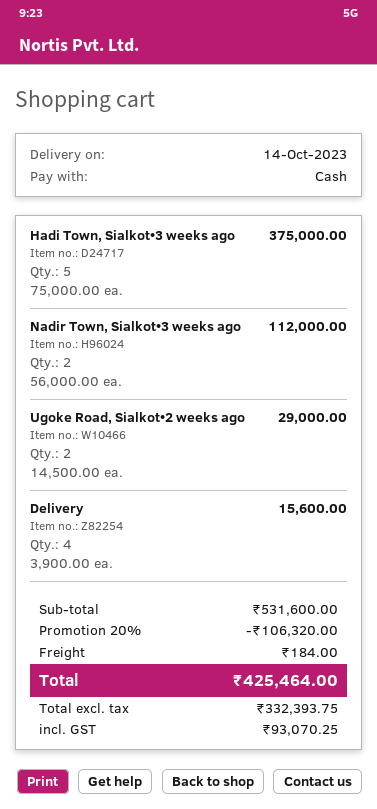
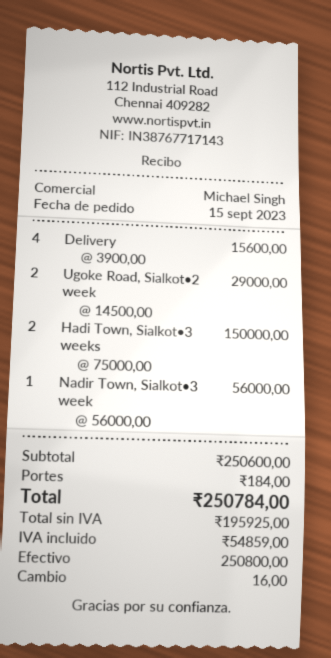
Hadi Town, Sialkot•3 weeks ago: 5 x 75000.00 = 375000.00 -> 2 x 75000.00 = 150000.00
Nadir Town, Sialkot•3 weeks ago: 2 x 56000.00 = 112000.00 -> 1 x 56000.00 = 56000.00
subtotal: 531600.00 -> 250600.00
discount: 20% = 106320.00 -> none
net: 332393.75 -> 195925.00
tax: 93070.25 -> 54859.00
total: 425464.00 -> 250784.00

